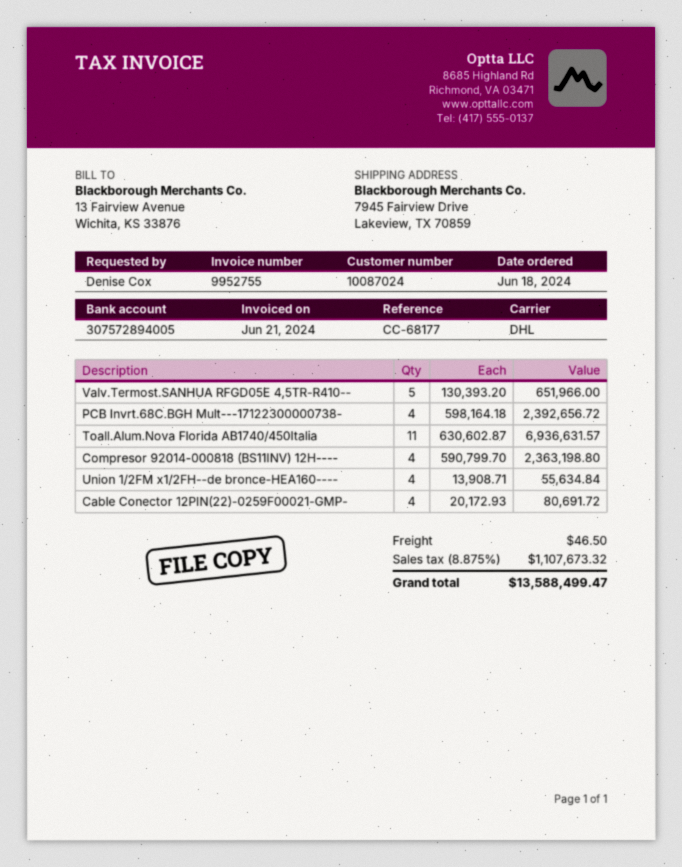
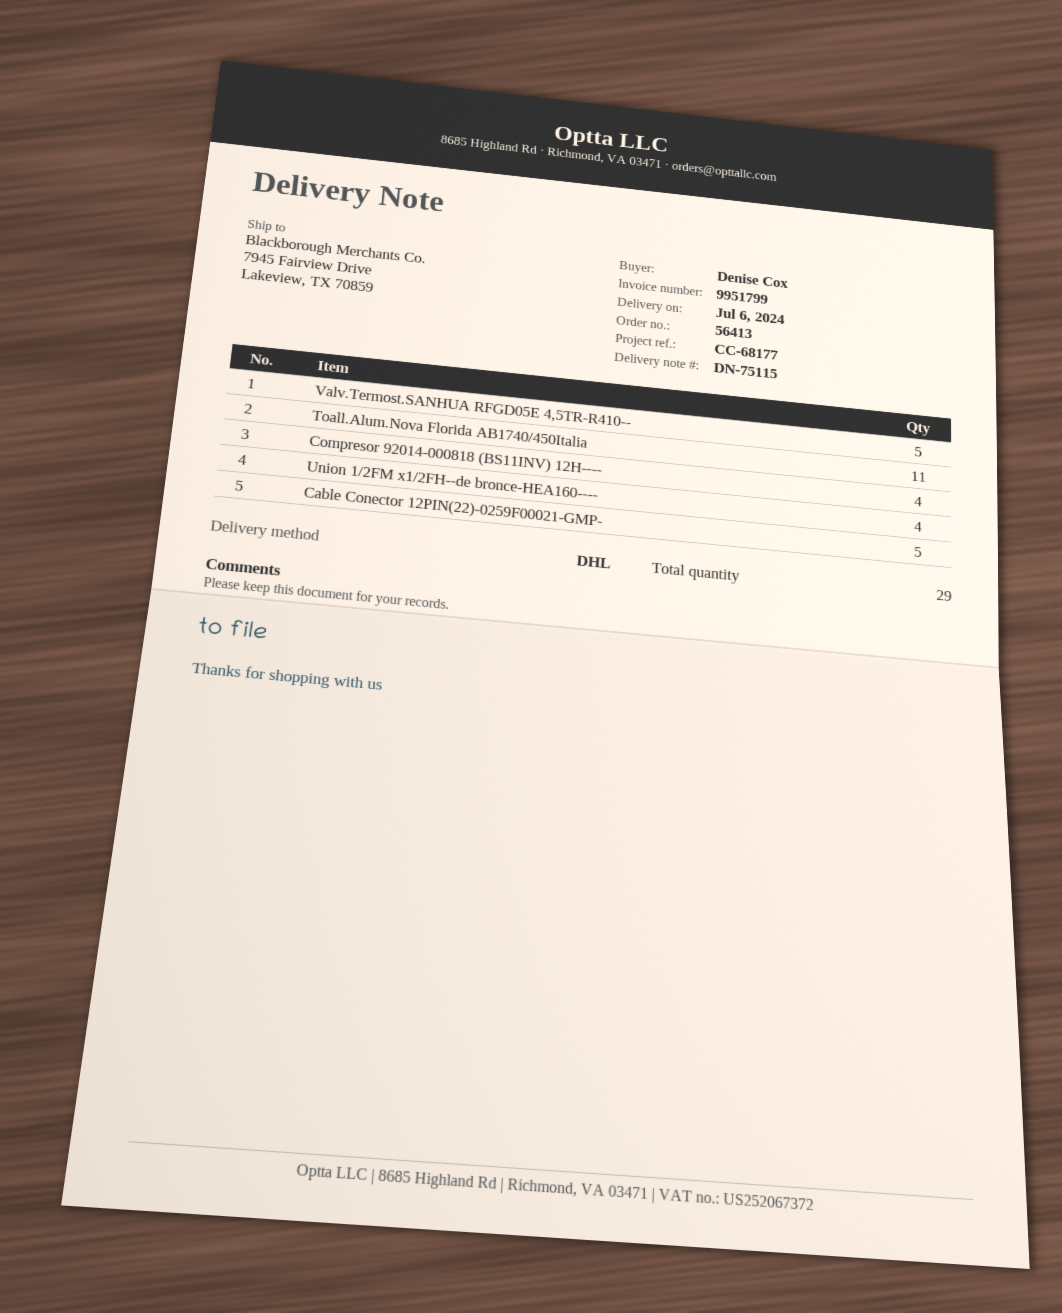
invoice number: 9952755 -> 9951799
PCB Invrt.68C.BGH Mult---17122300000738-: 4 -> none
Cable Conector 12PIN(22)-0259F00021-GMP-: 4 -> 5

